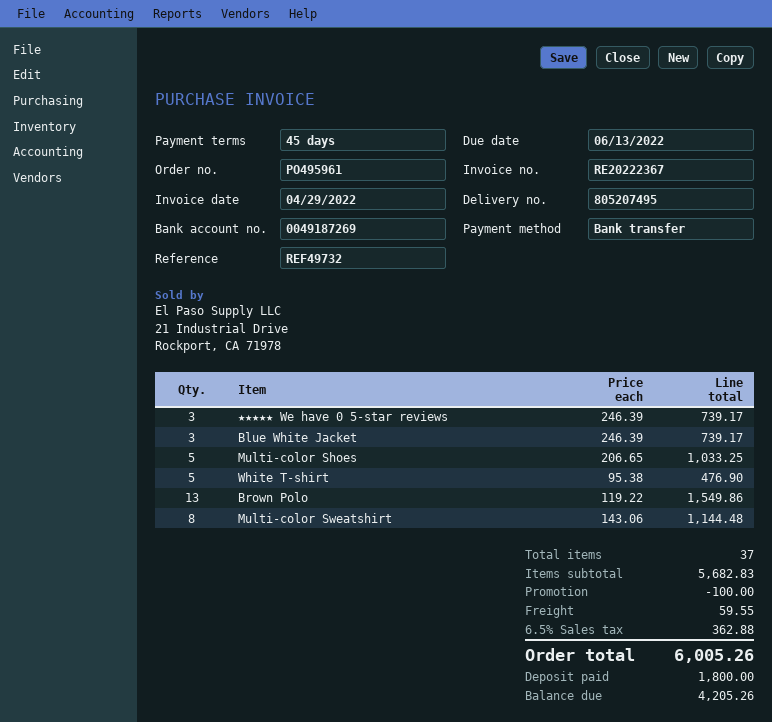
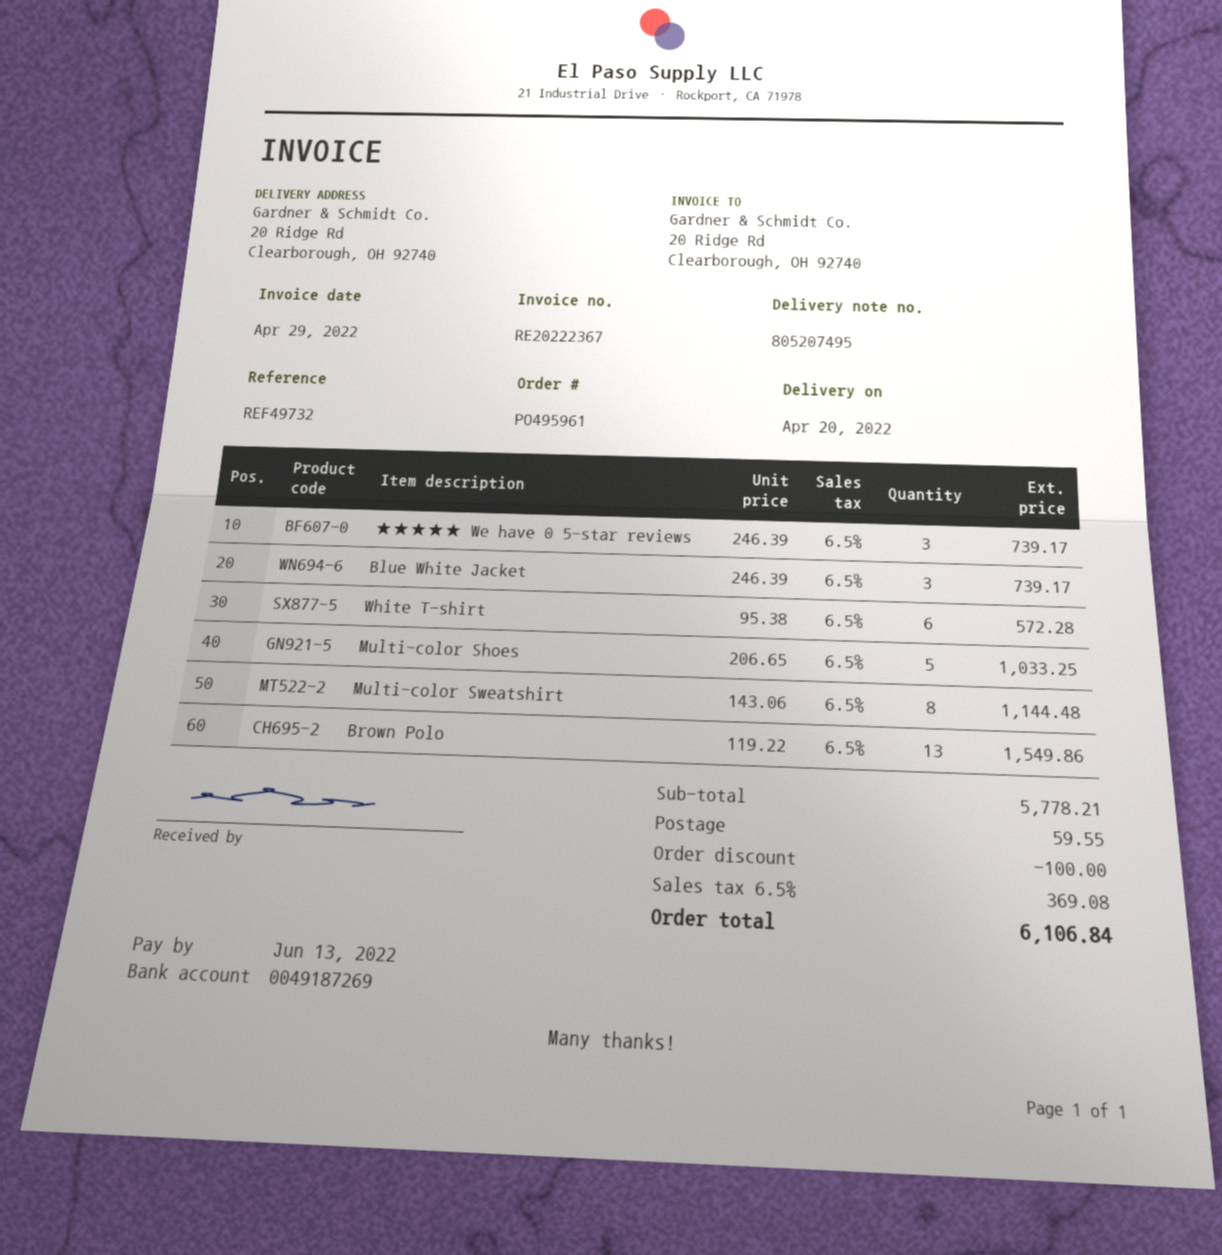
White T-shirt: 5 x 95.38 = 476.90 -> 6 x 95.38 = 572.28
subtotal: 5682.83 -> 5778.21
tax: 6.5% = 362.88 -> 6.5% = 369.08
total: 6005.26 -> 6106.84

